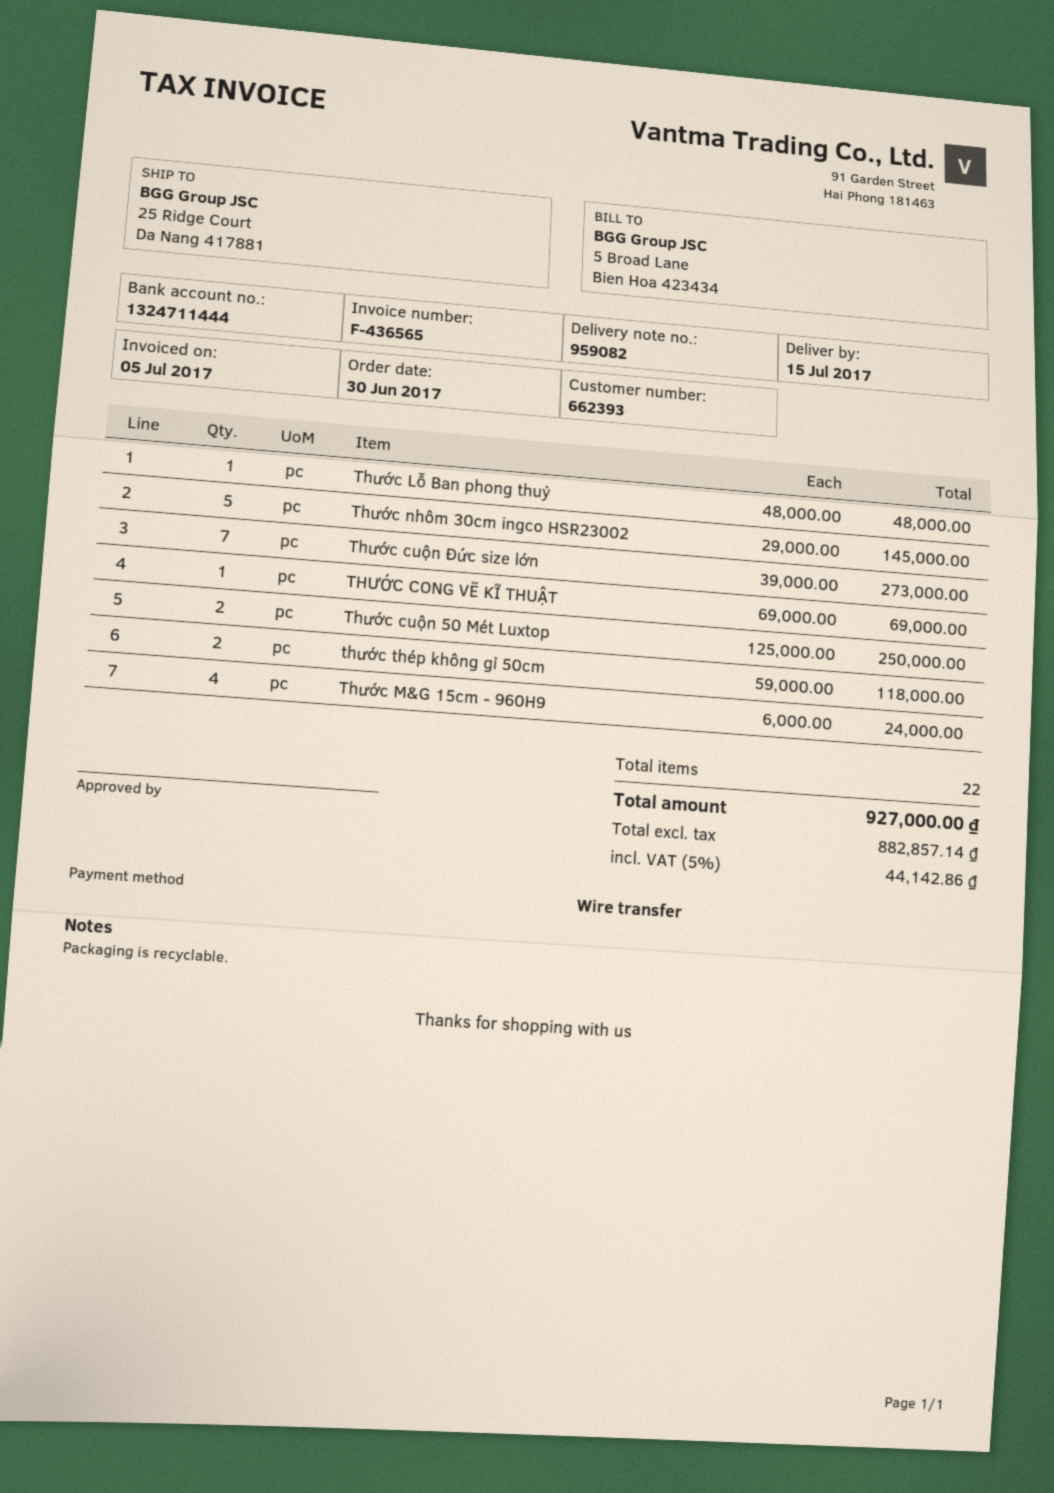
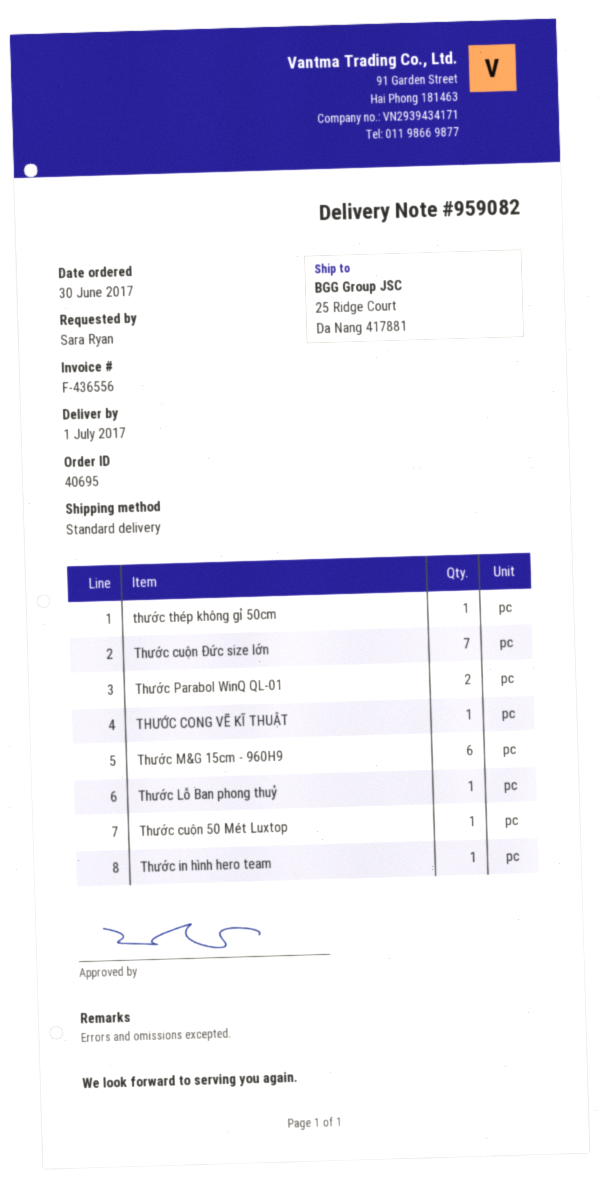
delivery date: 2017-07-15 -> 2017-07-01
invoice number: F-436565 -> F-436556
Thước nhôm 30cm ingco HSR23002: 5 -> none
Thước cuộn 50 Mét Luxtop: 2 -> 1
thước thép không gỉ 50cm: 2 -> 1
Thước M&G 15cm - 960H9: 4 -> 6
Thước Parabol WinQ QL-01: none -> 2
Thước in hình hero team: none -> 1

